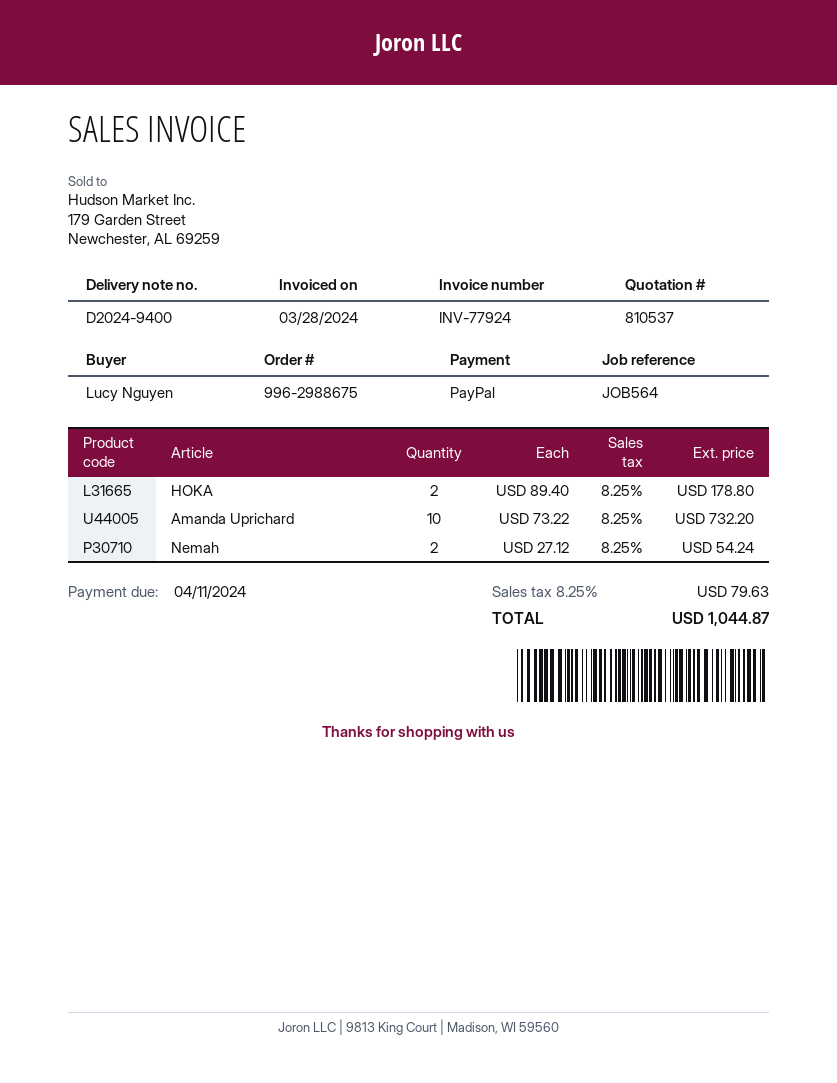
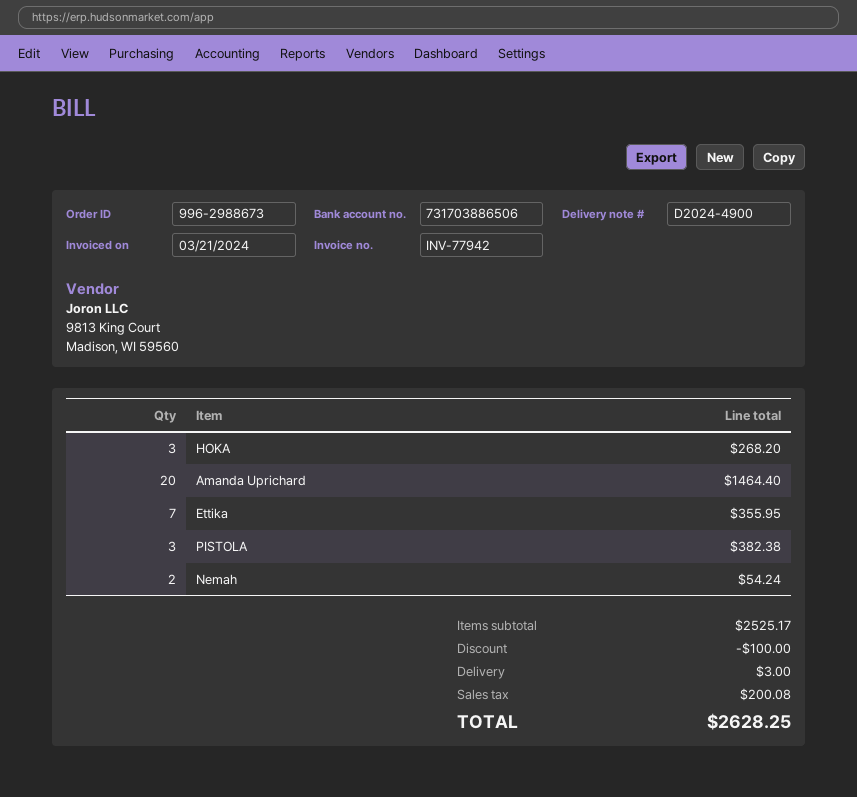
order number: 996-2988675 -> 996-2988673
delivery note number: D2024-9400 -> D2024-4900
invoice number: INV-77924 -> INV-77942
invoice date: 2024-03-28 -> 2024-03-21
HOKA: 2 for 178.80 -> 3 for 268.20
Amanda Uprichard: 10 for 732.20 -> 20 for 1464.40
Ettika: none -> 7 for 355.95
PISTOLA: none -> 3 for 382.38
discount: none -> 100.00
shipping: none -> 3.00
tax: 79.63 -> 200.08
total: 1044.87 -> 2628.25

